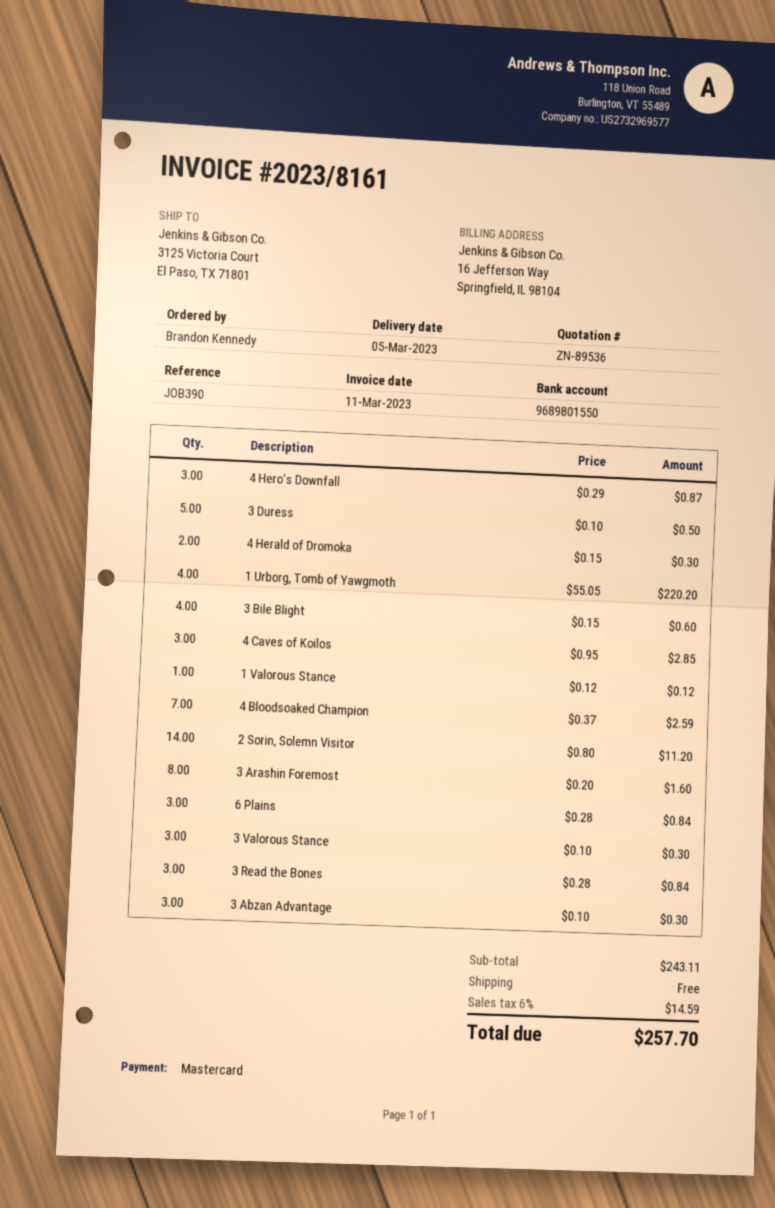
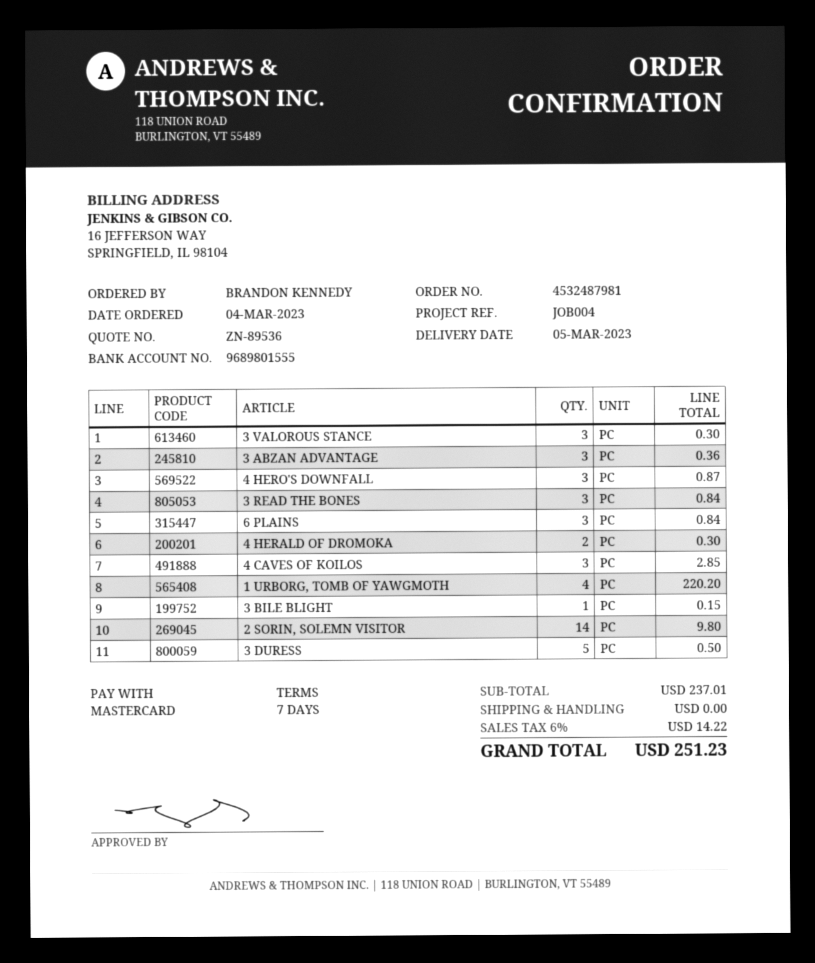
reference: JOB390 -> JOB004
bank account: 9689801550 -> 9689801555
3 Bile Blight: 4 for 0.60 -> 1 for 0.15
1 Valorous Stance: 1 for 0.12 -> none
4 Bloodsoaked Champion: 7 for 2.59 -> none
2 Sorin, Solemn Visitor: 14 for 11.20 -> 14 for 9.80
3 Arashin Foremost: 8 for 1.60 -> none
3 Abzan Advantage: 3 for 0.30 -> 3 for 0.36
subtotal: 243.11 -> 237.01
tax: 6% = 14.59 -> 6% = 14.22
total: 257.70 -> 251.23

